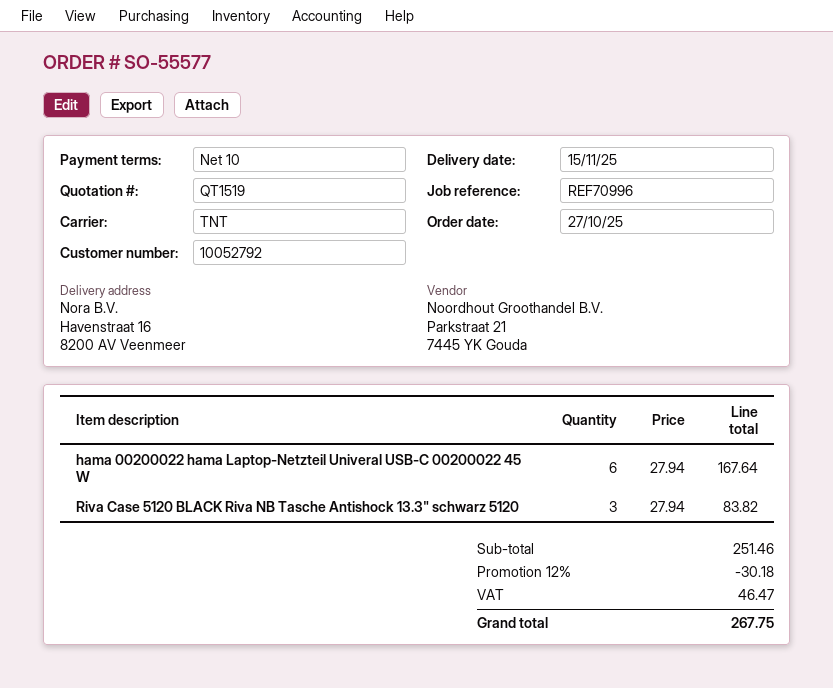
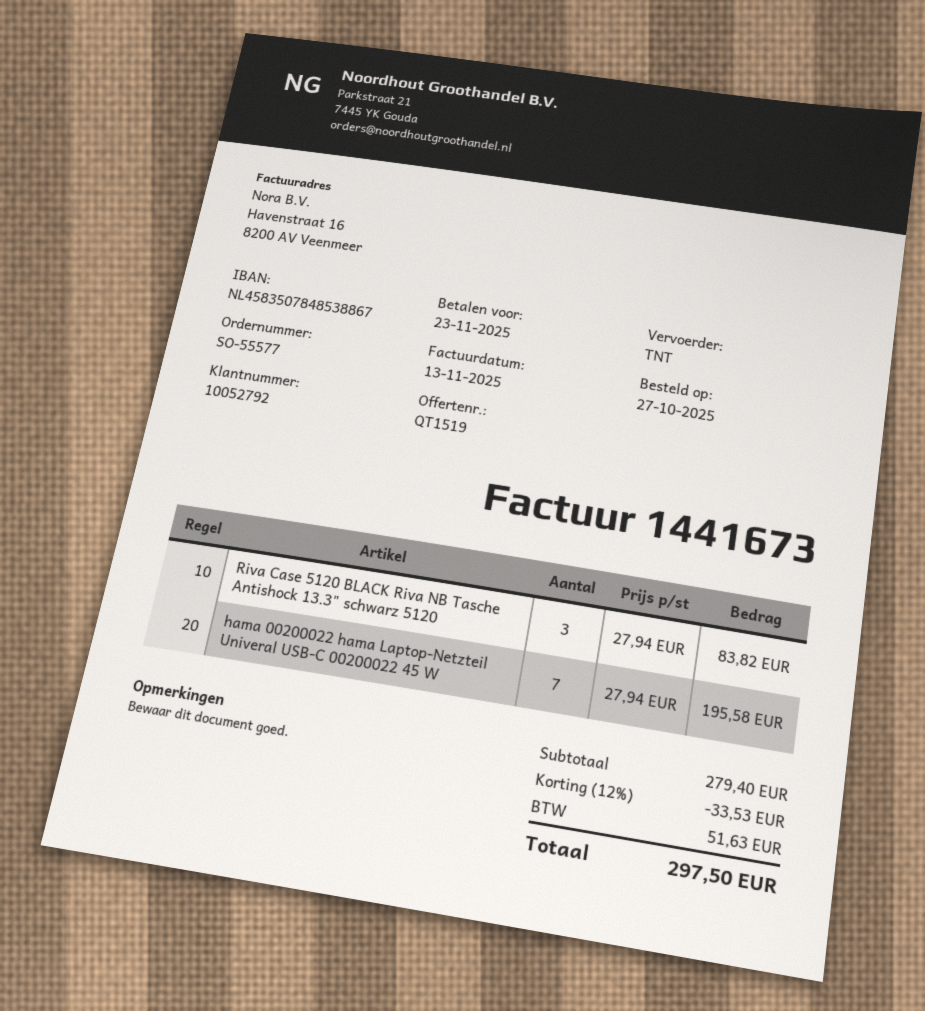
hama 00200022 hama Laptop-Netzteil Univeral USB-C 00200022 45 W: 6 x 27.94 = 167.64 -> 7 x 27.94 = 195.58
subtotal: 251.46 -> 279.40
discount: 12% = 30.18 -> 12% = 33.53
tax: 46.47 -> 51.63
total: 267.75 -> 297.50

